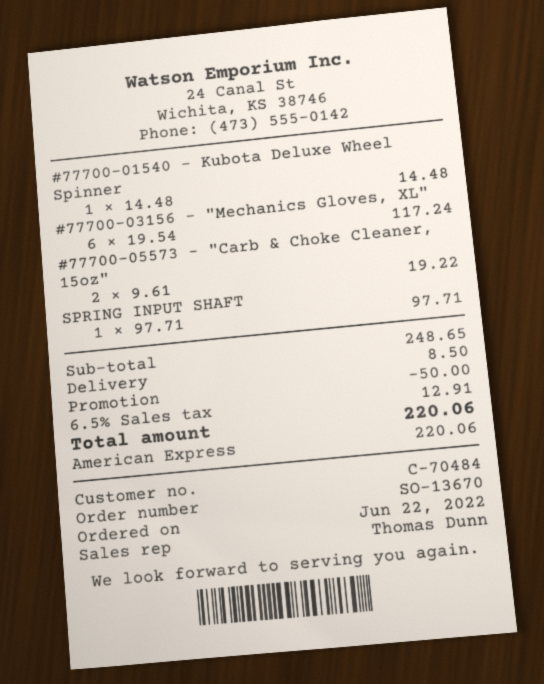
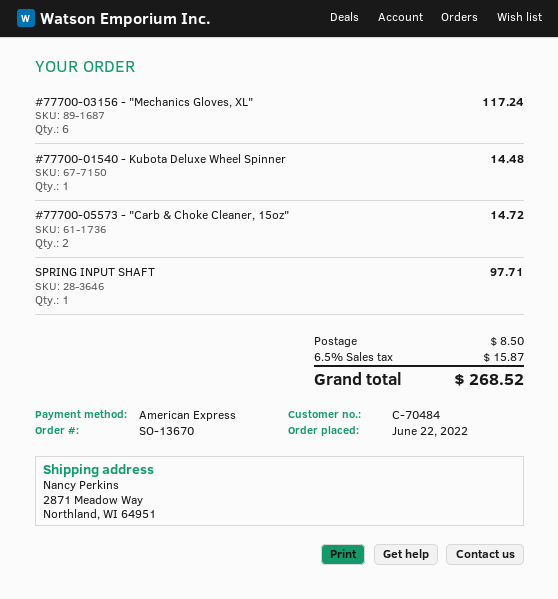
#77700-05573 - "Carb & Choke Cleaner, 15oz": 2 for 19.22 -> 2 for 14.72
discount: 50.00 -> none
tax: 6.5% = 12.91 -> 6.5% = 15.87
total: 220.06 -> 268.52

